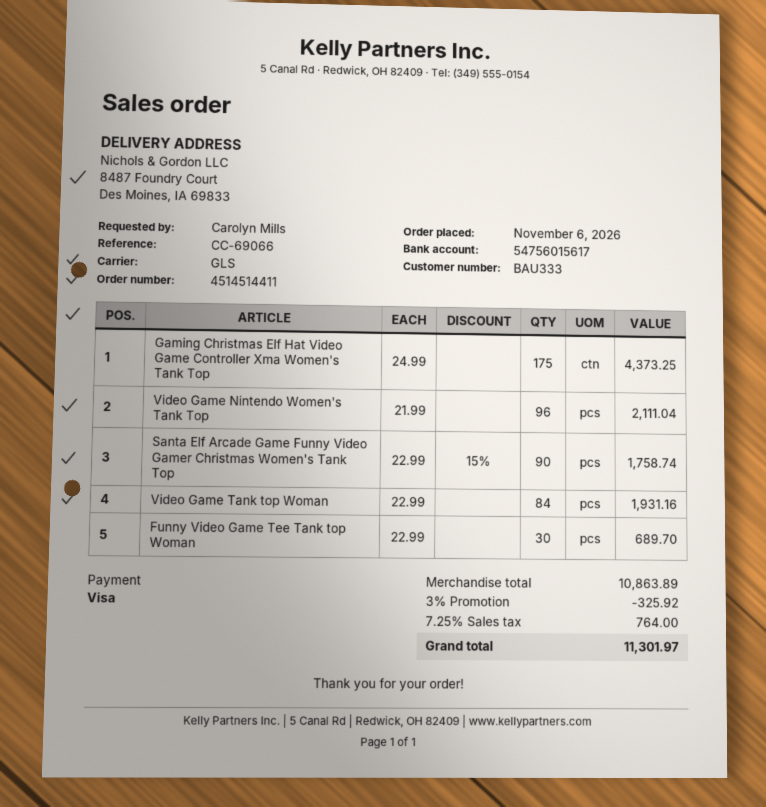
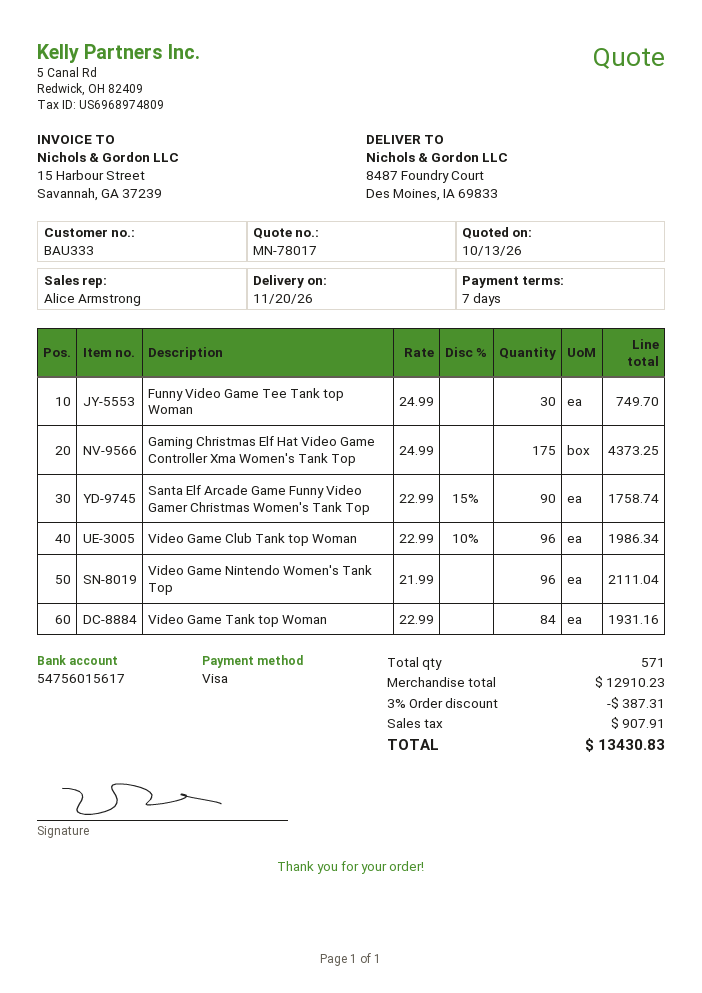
Funny Video Game Tee Tank top Woman: 30 x 22.99 = 689.70 -> 30 x 24.99 = 749.70
Video Game Club Tank top Woman: none -> 96 x 22.99 - 10% = 1986.34
subtotal: 10863.89 -> 12910.23
discount: 3% = 325.92 -> 3% = 387.31
tax: 764.00 -> 907.91
total: 11301.97 -> 13430.83

